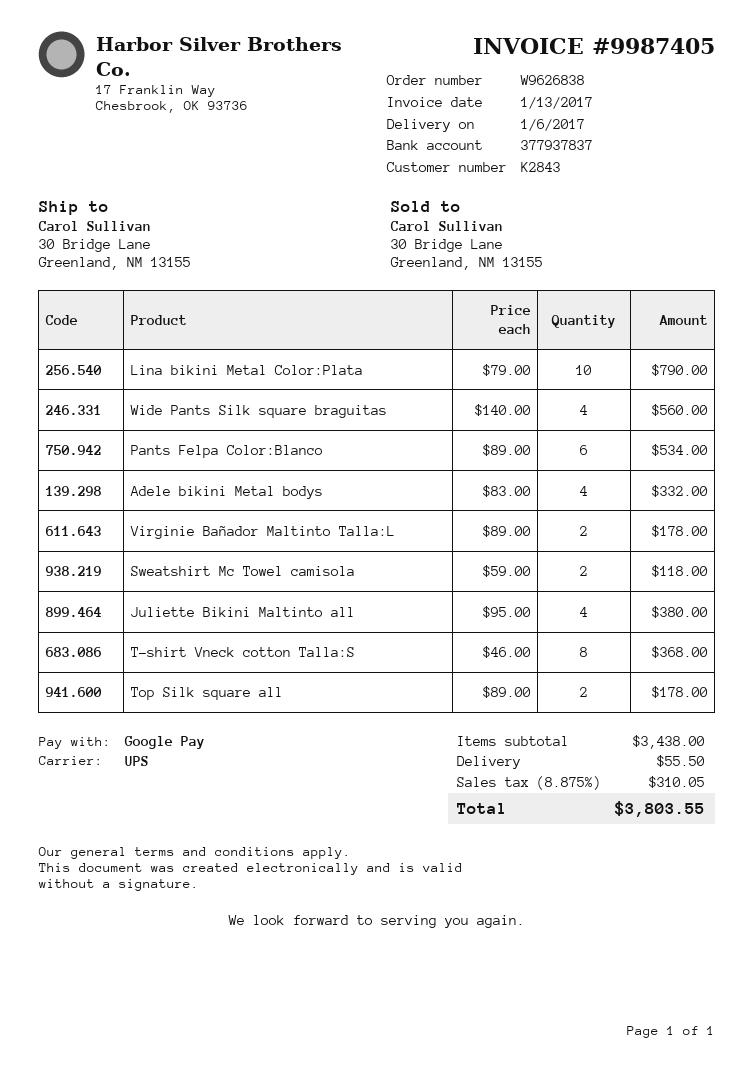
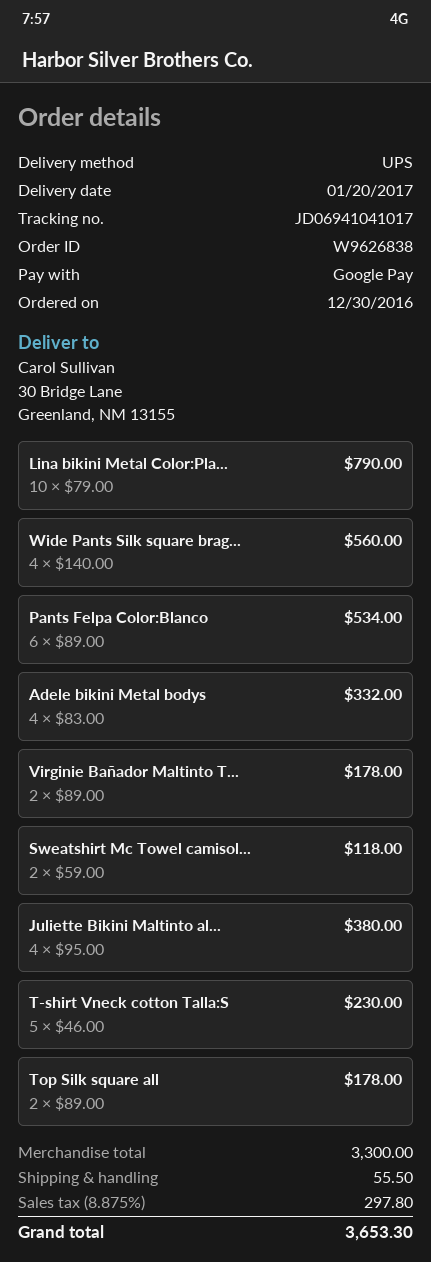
delivery date: 2017-01-06 -> 2017-01-20
T-shirt Vneck cotton Talla:S: 8 x 46.00 = 368.00 -> 5 x 46.00 = 230.00
subtotal: 3438.00 -> 3300.00
tax: 8.875% = 310.05 -> 8.875% = 297.80
total: 3803.55 -> 3653.30

